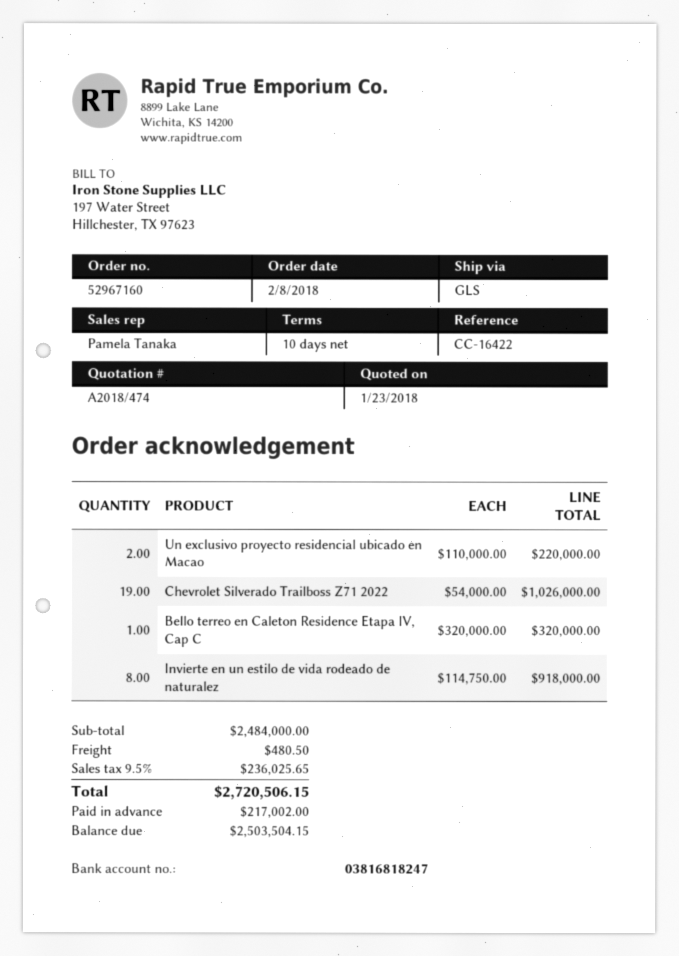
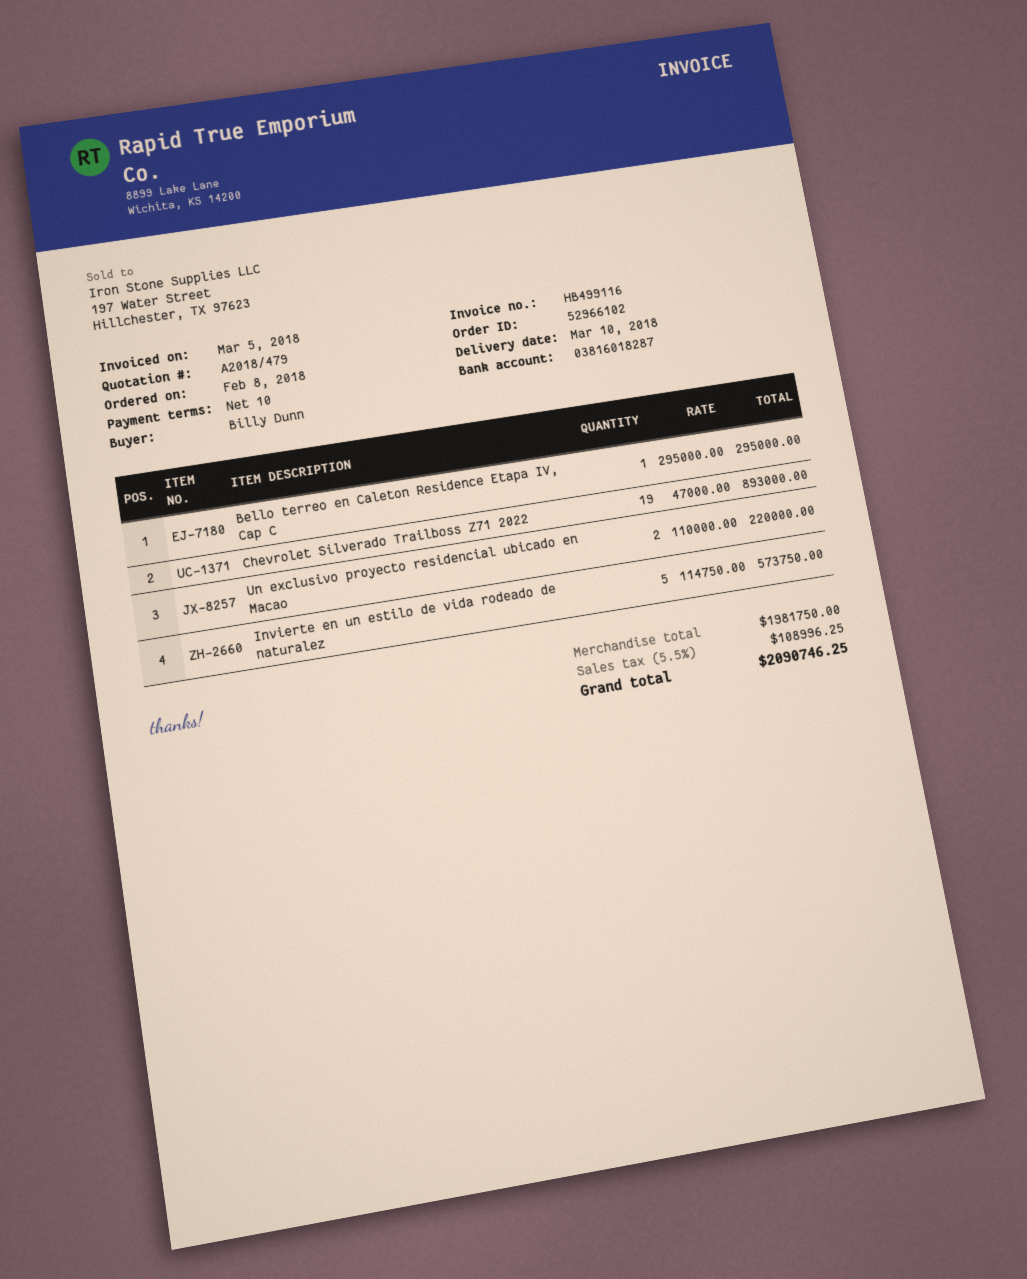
quote number: A2018/474 -> A2018/479
order number: 52967160 -> 52966102
bank account: 03816818247 -> 03816018287
Chevrolet Silverado Trailboss Z71 2022: 19 x 54000.00 = 1026000.00 -> 19 x 47000.00 = 893000.00
Bello terreo en Caleton Residence Etapa IV, Cap C: 1 x 320000.00 = 320000.00 -> 1 x 295000.00 = 295000.00
Invierte en un estilo de vida rodeado de naturalez: 8 x 114750.00 = 918000.00 -> 5 x 114750.00 = 573750.00
subtotal: 2484000.00 -> 1981750.00
shipping: 480.50 -> none
tax: 9.5% = 236025.65 -> 5.5% = 108996.25
total: 2720506.15 -> 2090746.25

